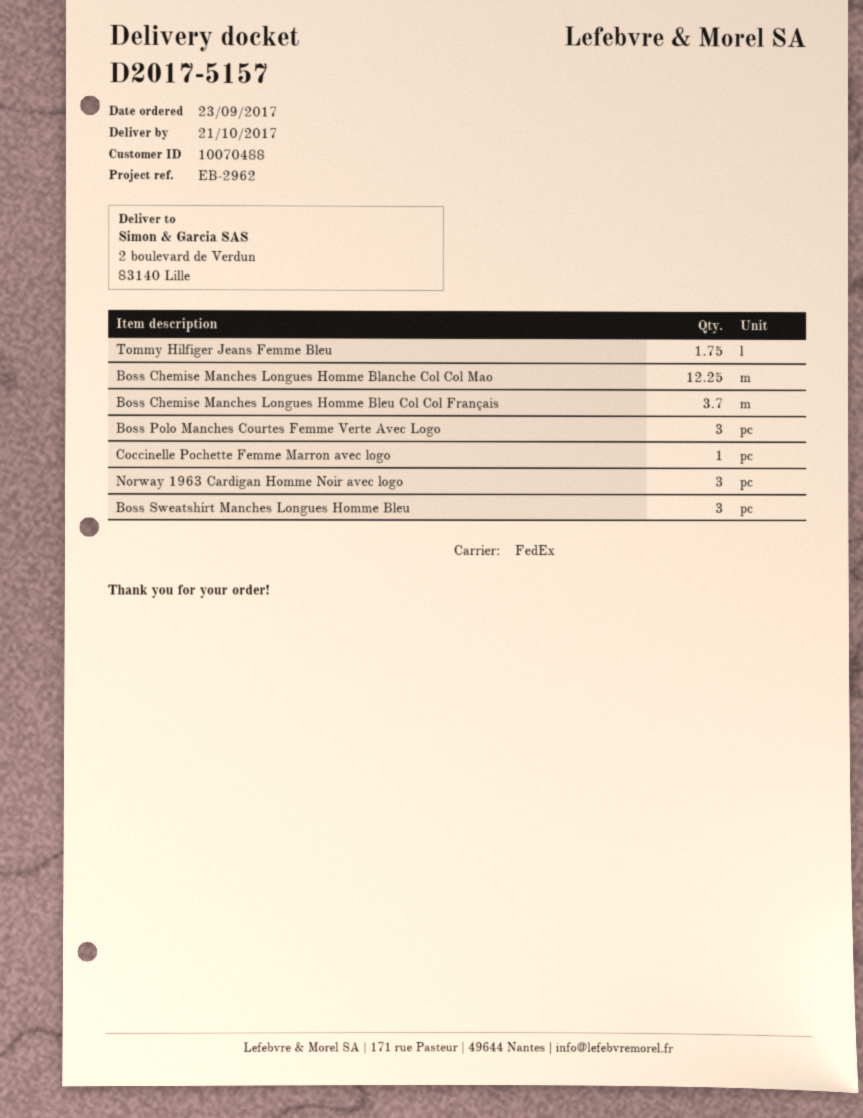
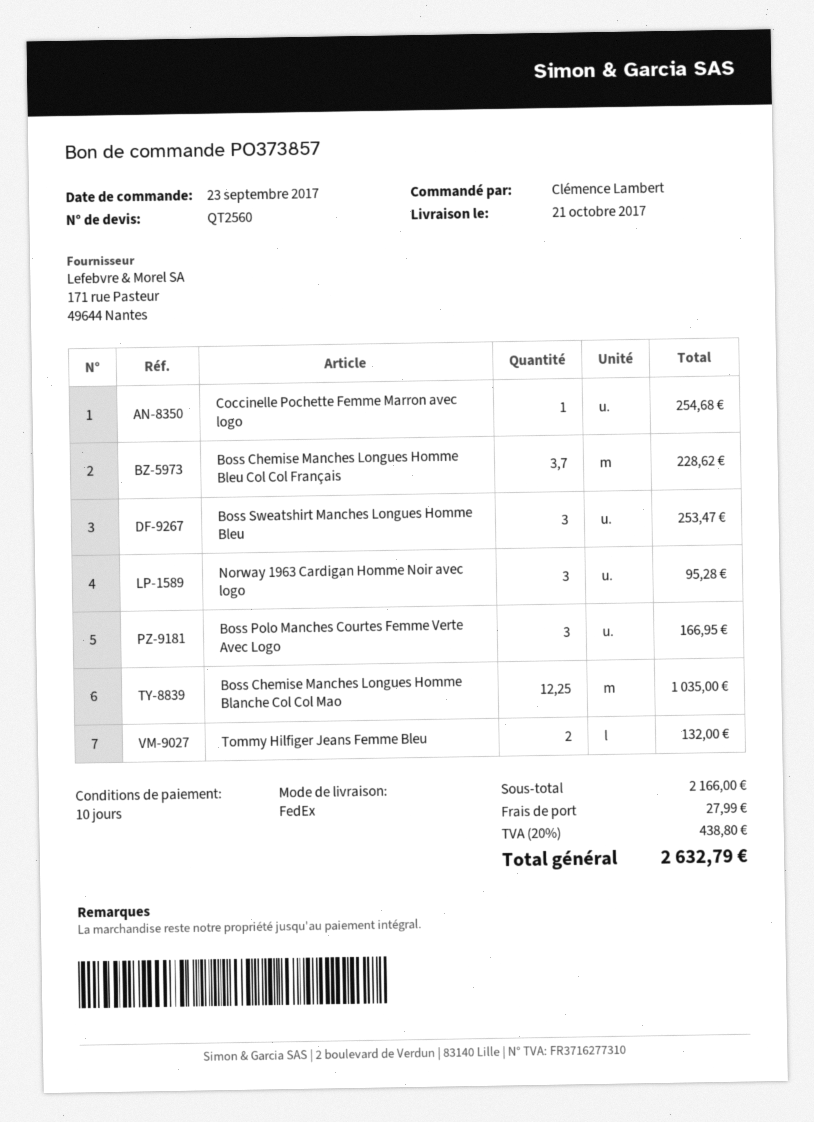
Tommy Hilfiger Jeans Femme Bleu: 1.75 -> 2

